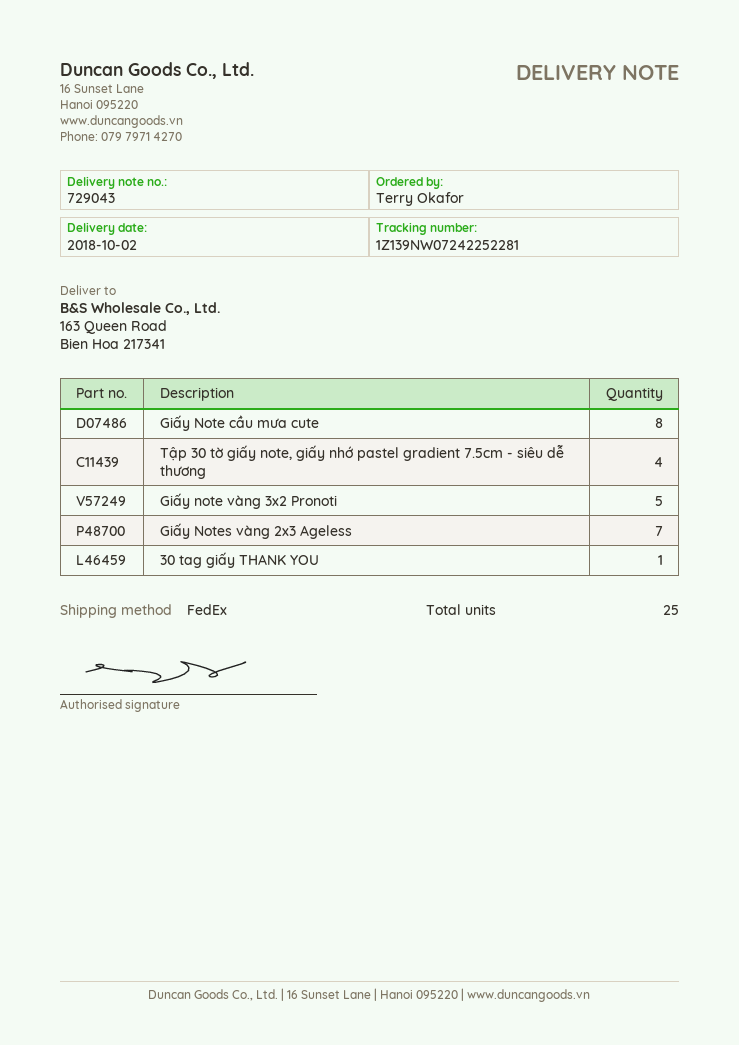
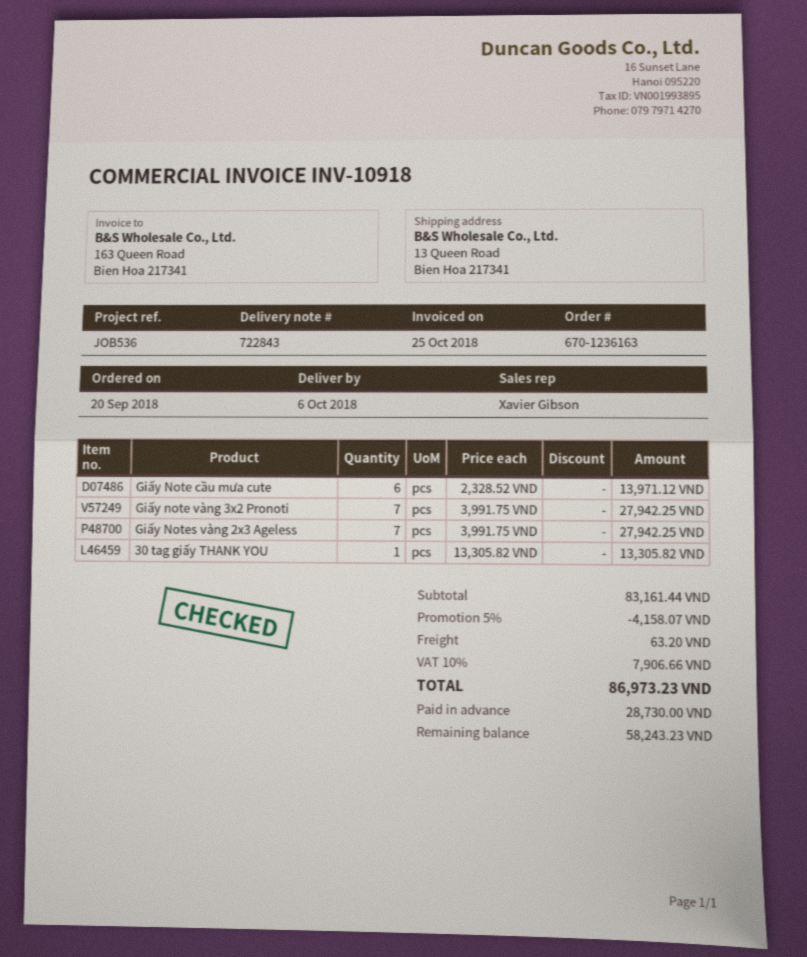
delivery note number: 729043 -> 722843
delivery date: 2018-10-02 -> 2018-10-06
ship to: 163 Queen Road, Bien Hoa 217341 -> 13 Queen Road, Bien Hoa 217341
Giấy Note cầu mưa cute: 8 -> 6
Tập 30 tờ giấy note, giấy nhớ pastel gradient 7.5cm - siêu dễ thương: 4 -> none
Giấy note vàng 3x2 Pronoti: 5 -> 7

